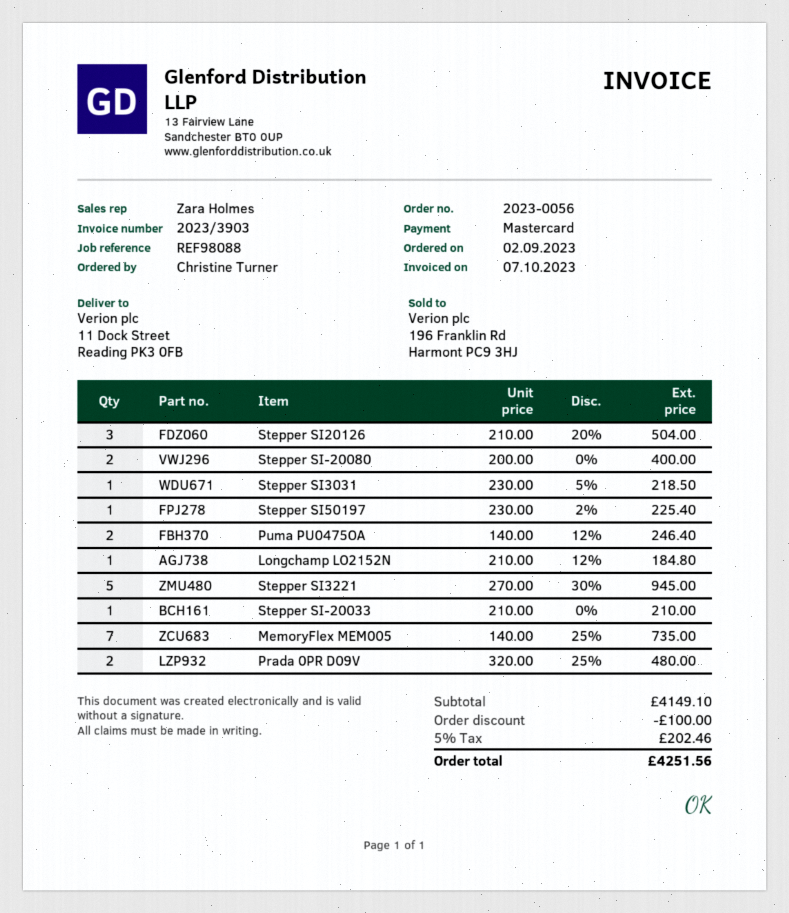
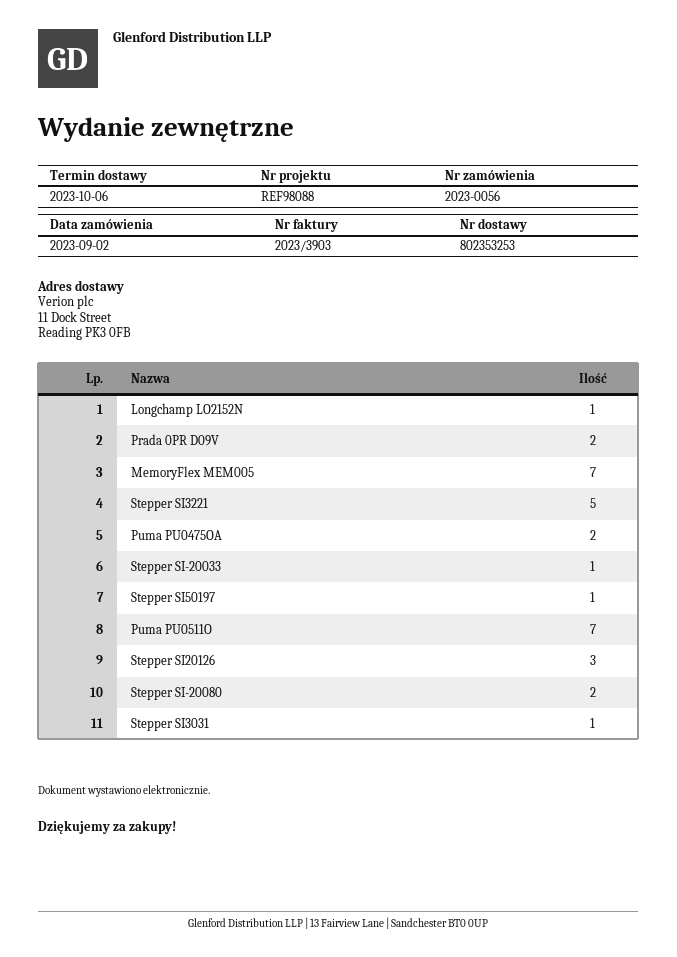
Puma PU0511O: none -> 7

